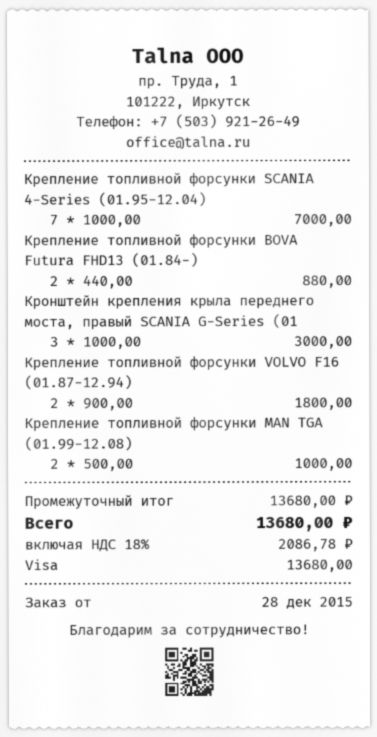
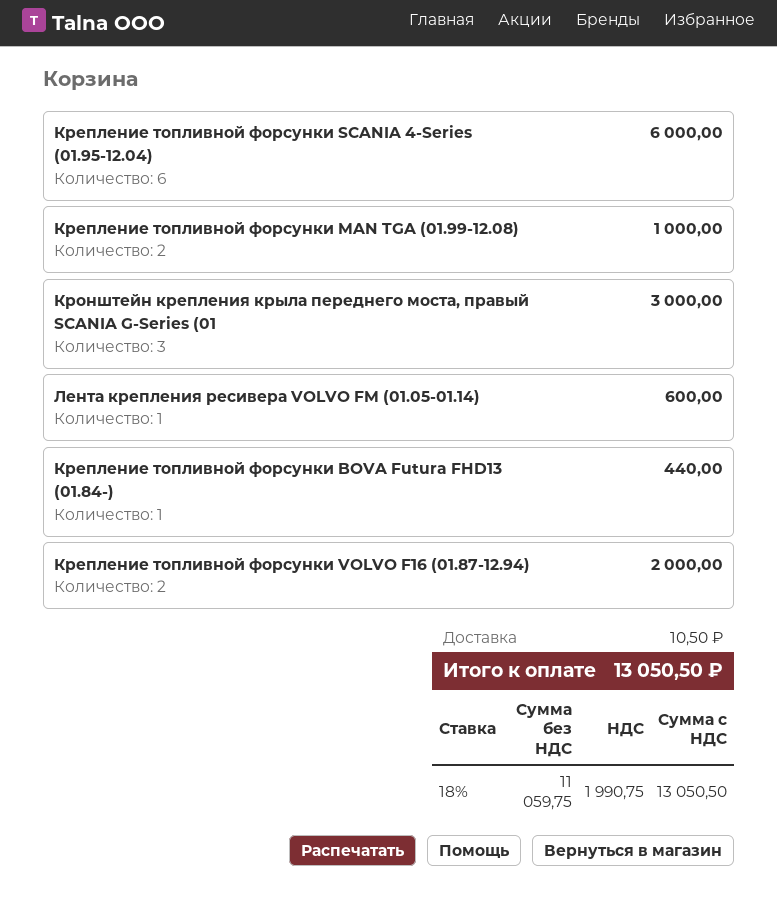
Крепление топливной форсунки SCANIA 4-Series (01.95-12.04): 7 for 7000.00 -> 6 for 6000.00
Крепление топливной форсунки BOVA Futura FHD13 (01.84-): 2 for 880.00 -> 1 for 440.00
Крепление топливной форсунки VOLVO F16 (01.87-12.94): 2 for 1800.00 -> 2 for 2000.00
Лента крепления ресивера VOLVO FM (01.05-01.14): none -> 1 for 600.00
shipping: none -> 10.50
tax: 18% = 2086.78 -> 18% = 1990.75
total: 13680.00 -> 13050.50

